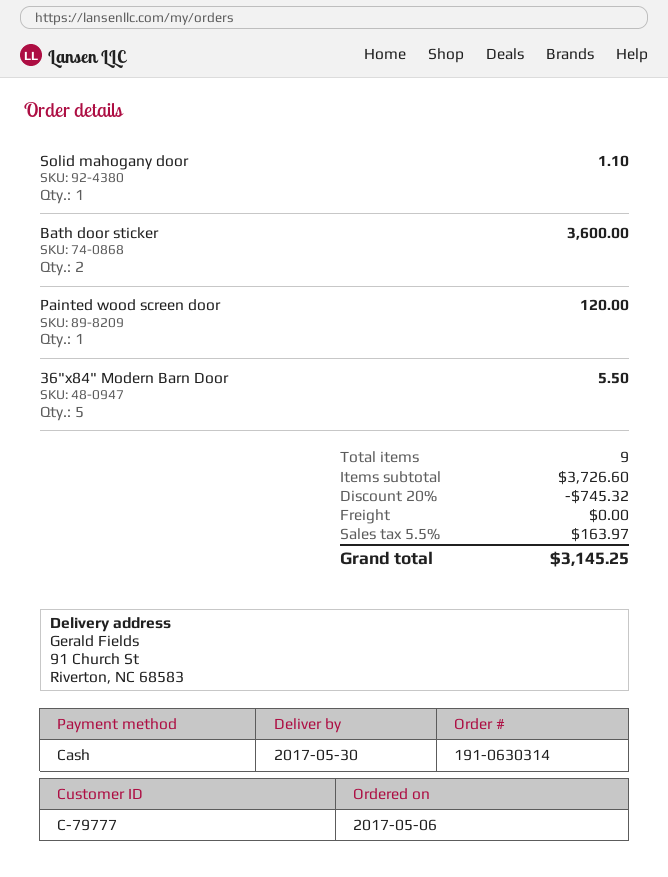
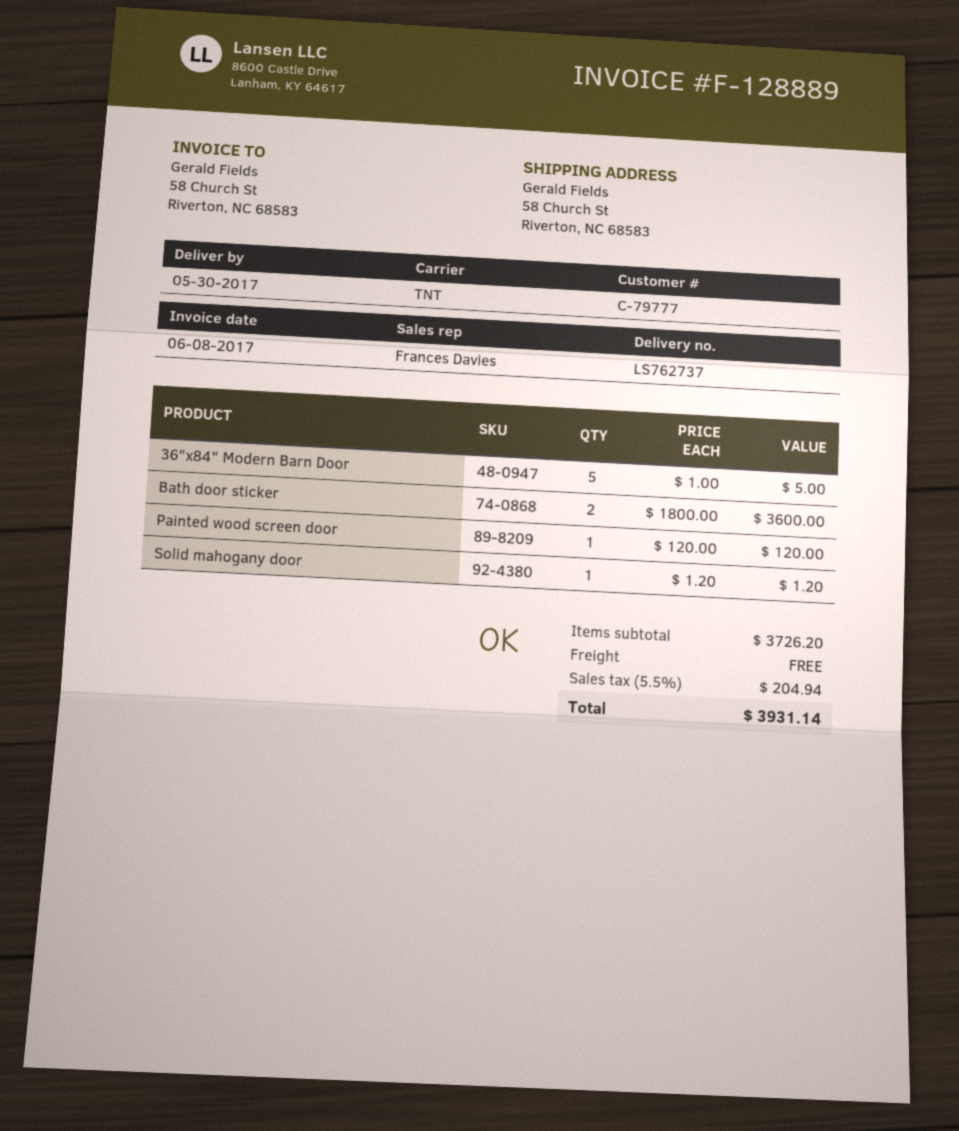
ship to: 91 Church St, Riverton, NC 68583 -> 58 Church St, Riverton, NC 68583
Solid mahogany door: 1 for 1.10 -> 1 for 1.20
36"x84" Modern Barn Door: 5 for 5.50 -> 5 for 5.00
subtotal: 3726.60 -> 3726.20
discount: 20% = 745.32 -> none
tax: 5.5% = 163.97 -> 5.5% = 204.94
total: 3145.25 -> 3931.14

